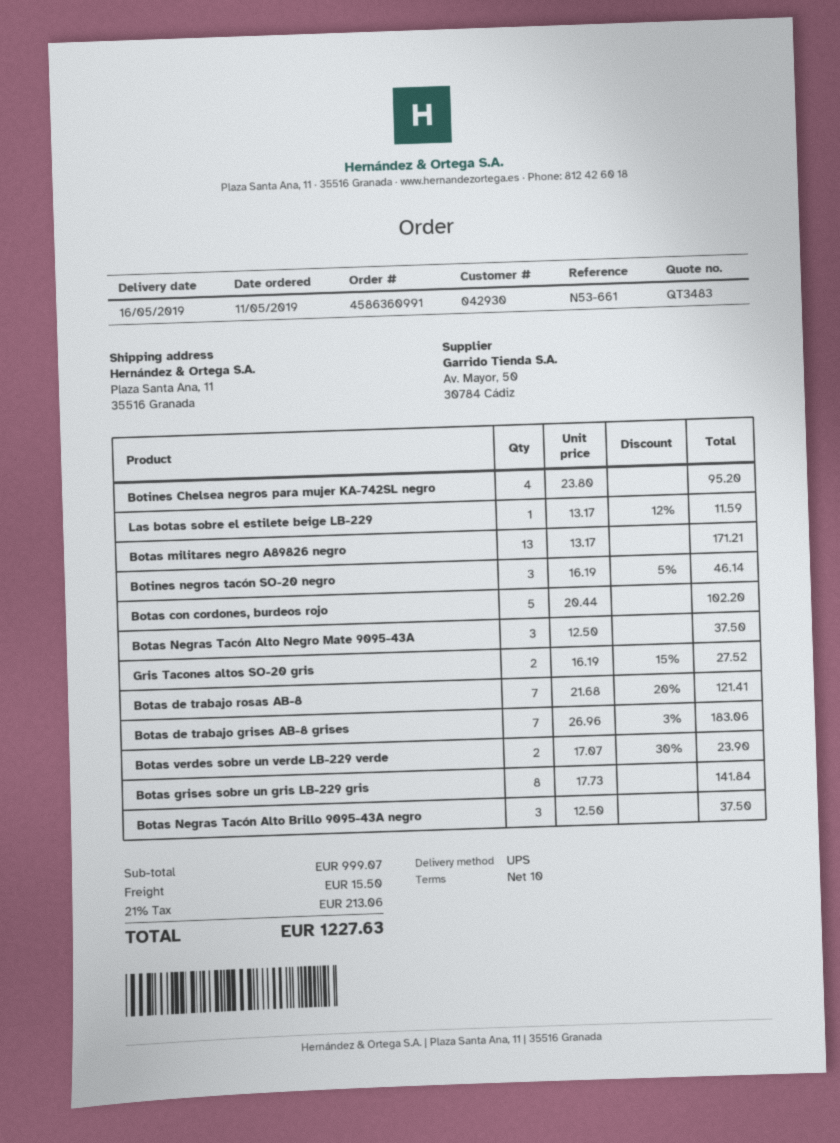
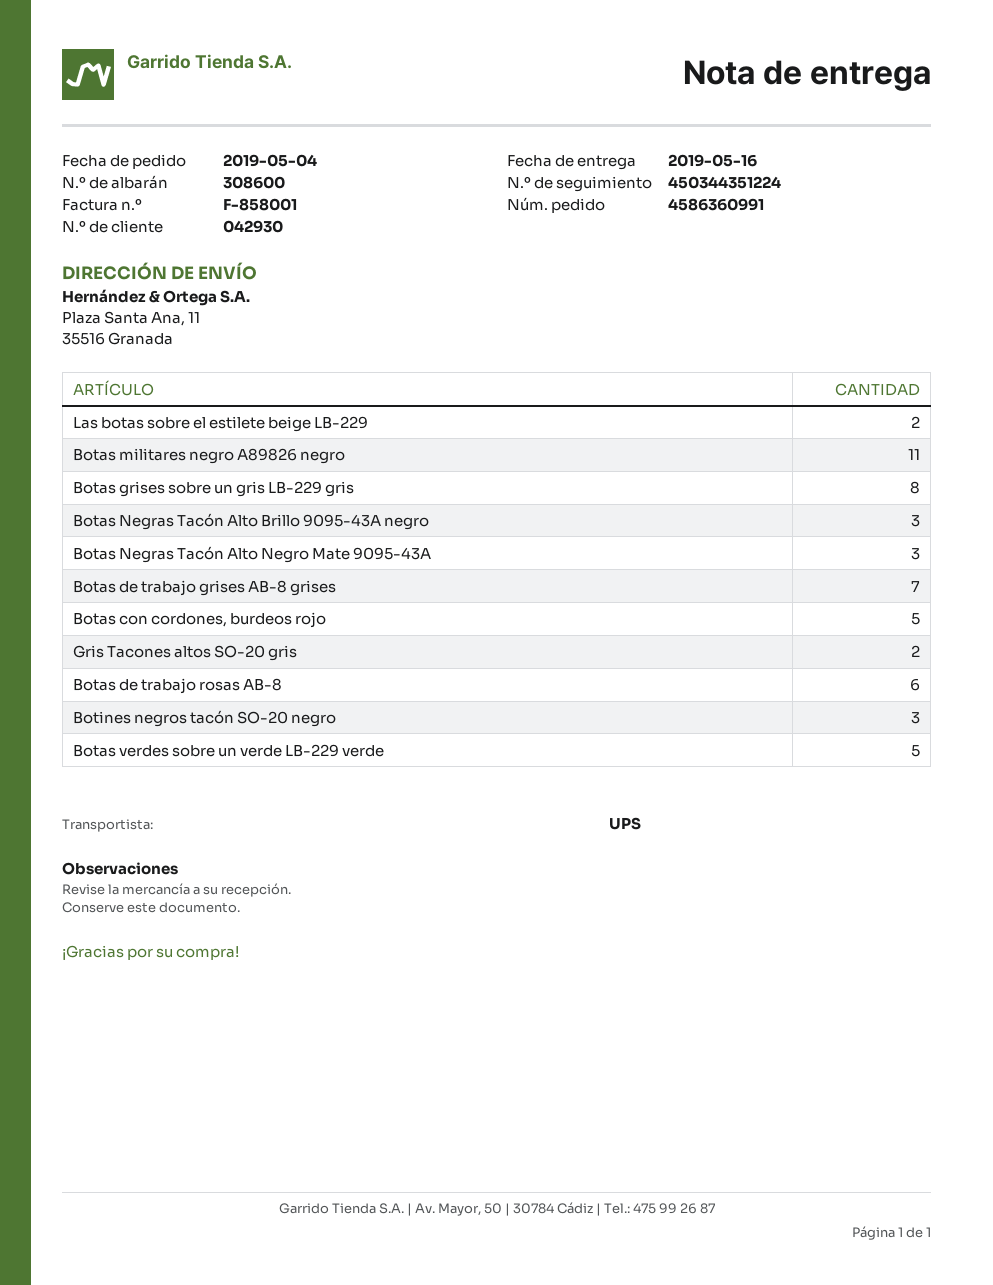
order date: 2019-05-11 -> 2019-05-04
Botines Chelsea negros para mujer KA-742SL negro: 4 -> none
Las botas sobre el estilete beige LB-229: 1 -> 2
Botas militares negro A89826 negro: 13 -> 11
Botas de trabajo rosas AB-8: 7 -> 6
Botas verdes sobre un verde LB-229 verde: 2 -> 5

